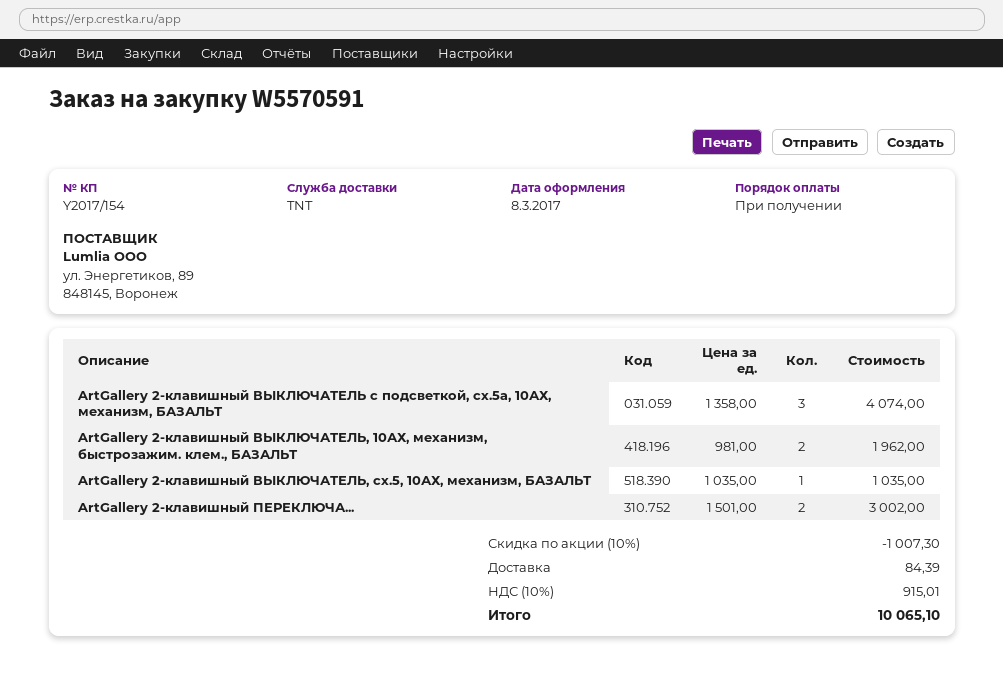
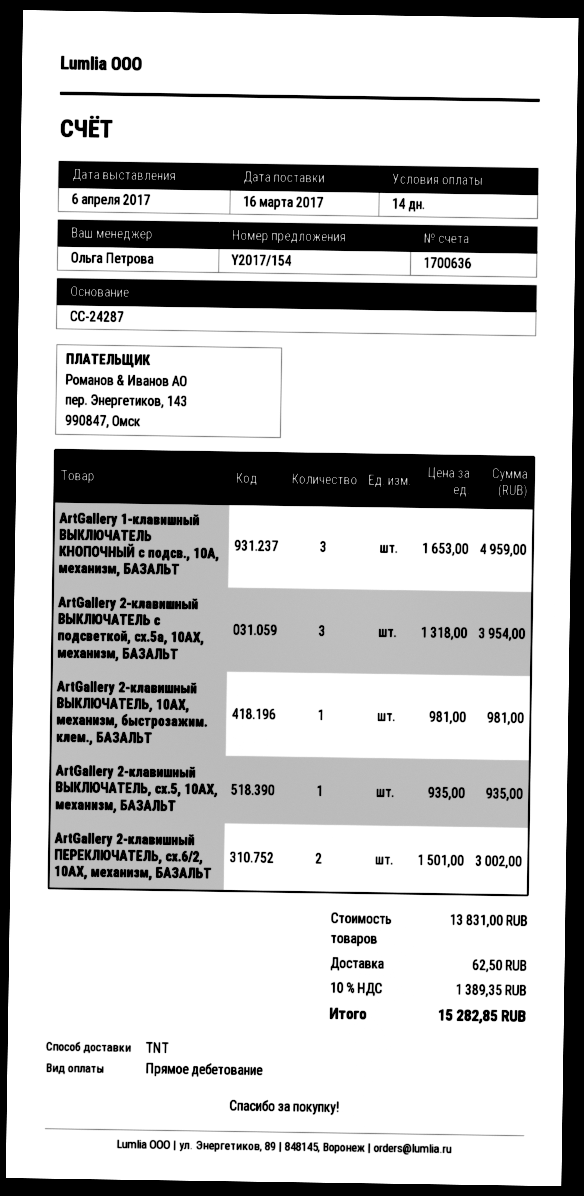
payment terms: on receipt -> 14 days
ArtGallery 2-клавишный ВЫКЛЮЧАТЕЛЬ с подсветкой, сх.5а, 10АХ, механизм, БАЗАЛЬТ: 3 x 1358.00 = 4074.00 -> 3 x 1318.00 = 3954.00
ArtGallery 2-клавишный ВЫКЛЮЧАТЕЛЬ, 10АХ, механизм, быстрозажим. клем., БАЗАЛЬТ: 2 x 981.00 = 1962.00 -> 1 x 981.00 = 981.00
ArtGallery 2-клавишный ВЫКЛЮЧАТЕЛЬ, сх.5, 10АХ, механизм, БАЗАЛЬТ: 1 x 1035.00 = 1035.00 -> 1 x 935.00 = 935.00
ArtGallery 1-клавишный ВЫКЛЮЧАТЕЛЬ КНОПОЧНЫЙ с подсв., 10А, механизм, БАЗАЛЬТ: none -> 3 x 1653.00 = 4959.00
discount: 10% = 1007.30 -> none
shipping: 84.39 -> 62.50
tax: 10% = 915.01 -> 10% = 1389.35
total: 10065.10 -> 15282.85

